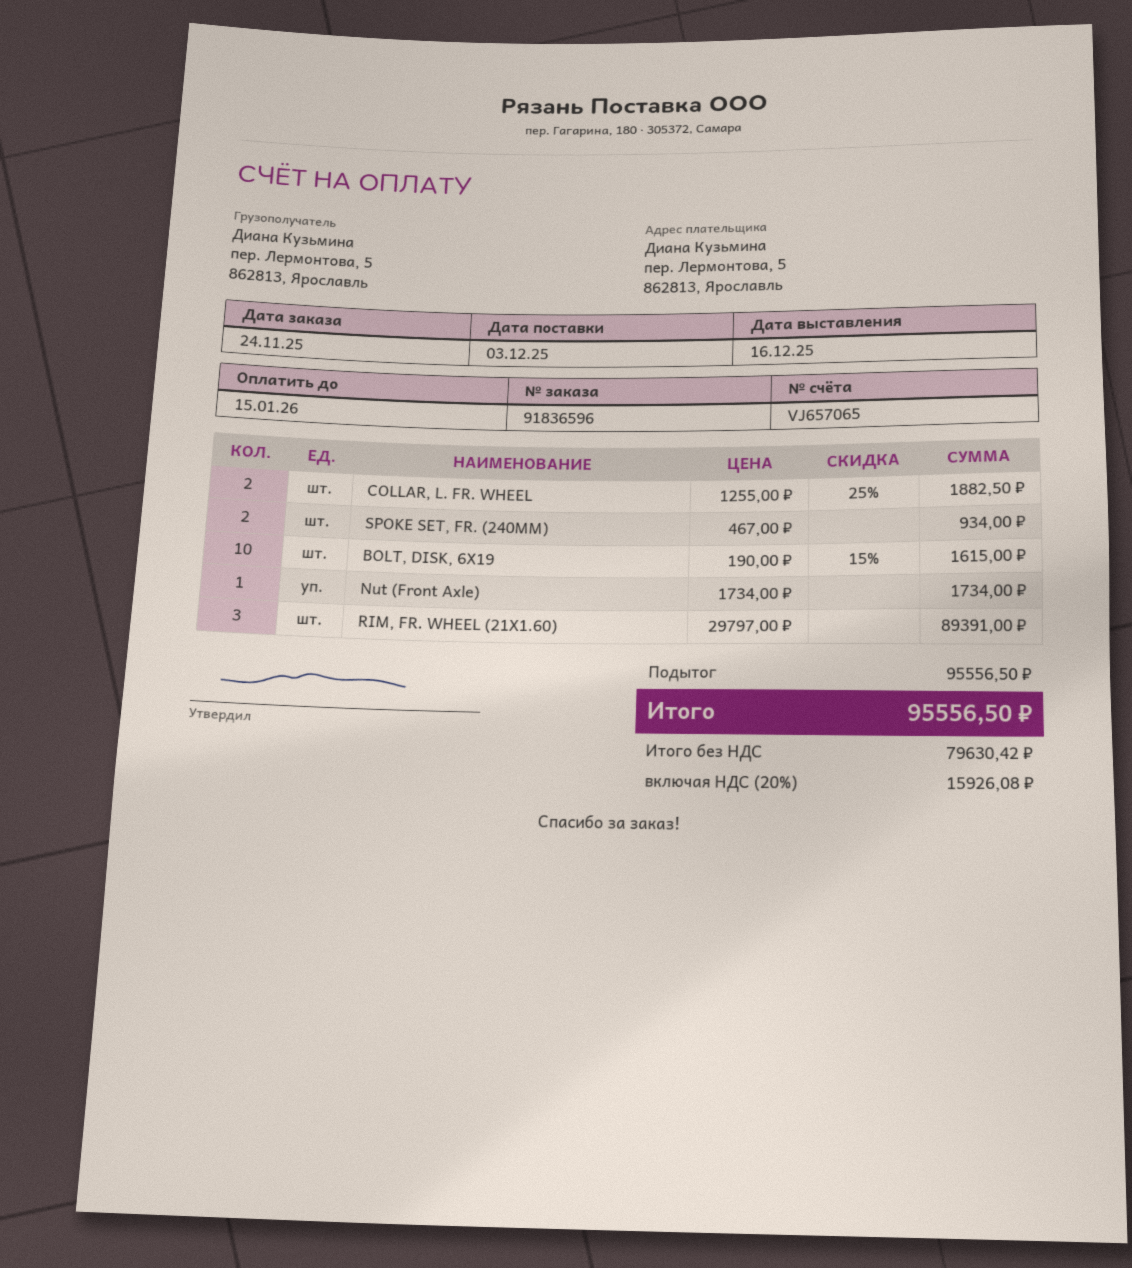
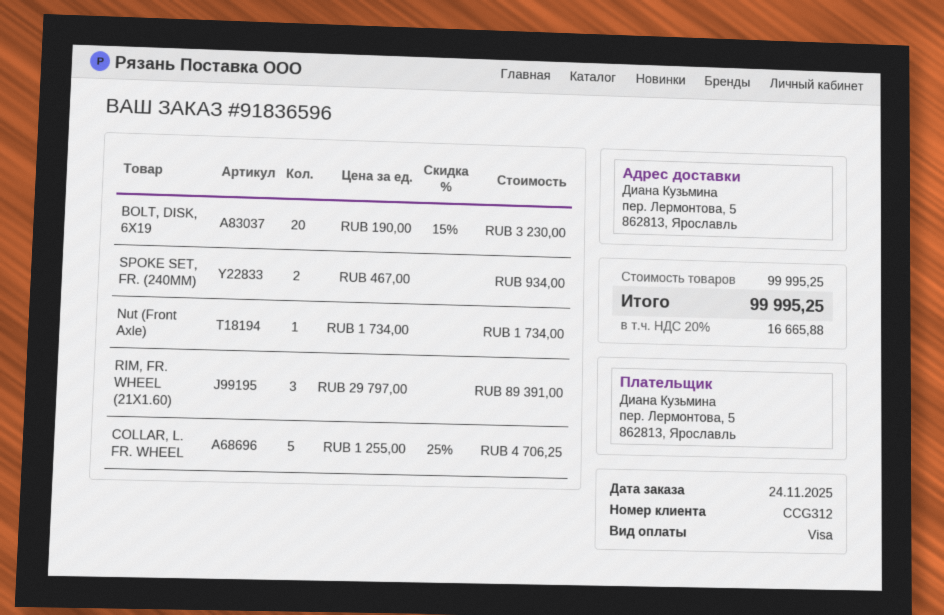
COLLAR, L. FR. WHEEL: 2 x 1255.00 - 25% = 1882.50 -> 5 x 1255.00 - 25% = 4706.25
BOLT, DISK, 6X19: 10 x 190.00 - 15% = 1615.00 -> 20 x 190.00 - 15% = 3230.00
subtotal: 95556.50 -> 99995.25
tax: 20% = 15926.08 -> 20% = 16665.88
total: 95556.50 -> 99995.25

